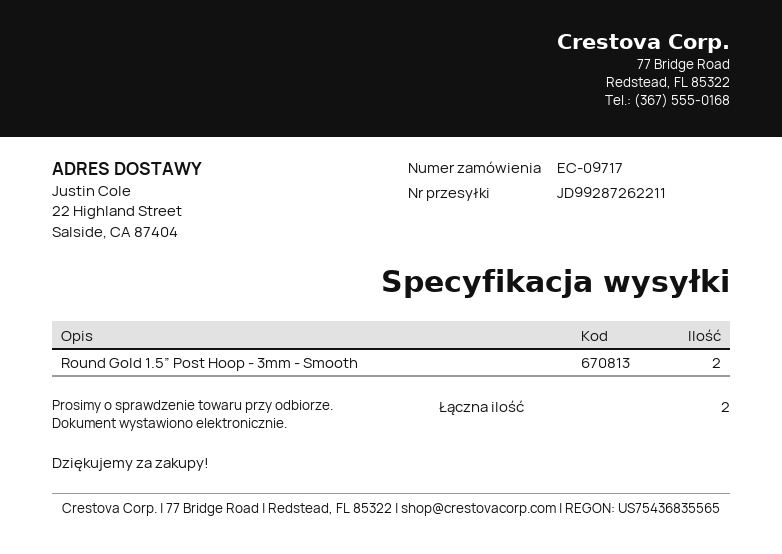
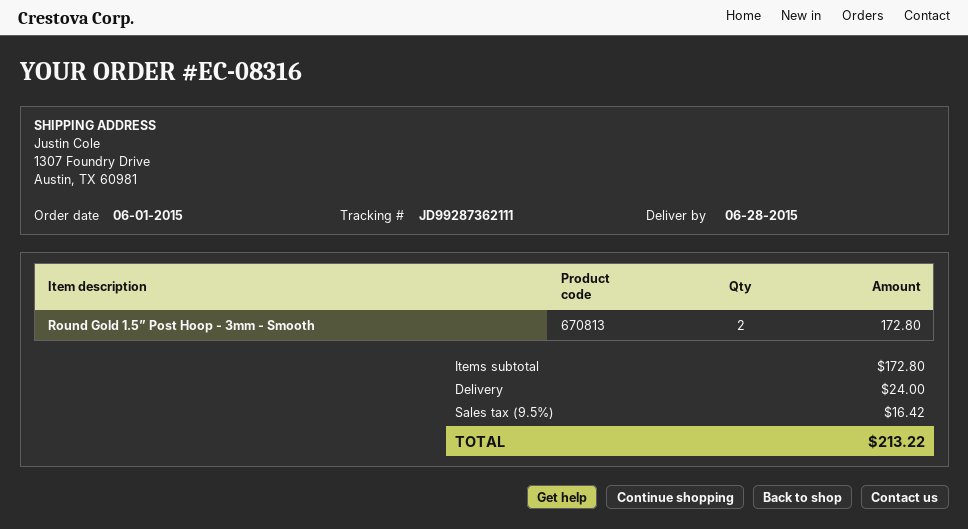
order number: EC-09717 -> EC-08316
tracking number: JD99287262211 -> JD99287362111
ship to: 22 Highland Street, Salside, CA 87404 -> 1307 Foundry Drive, Austin, TX 60981

